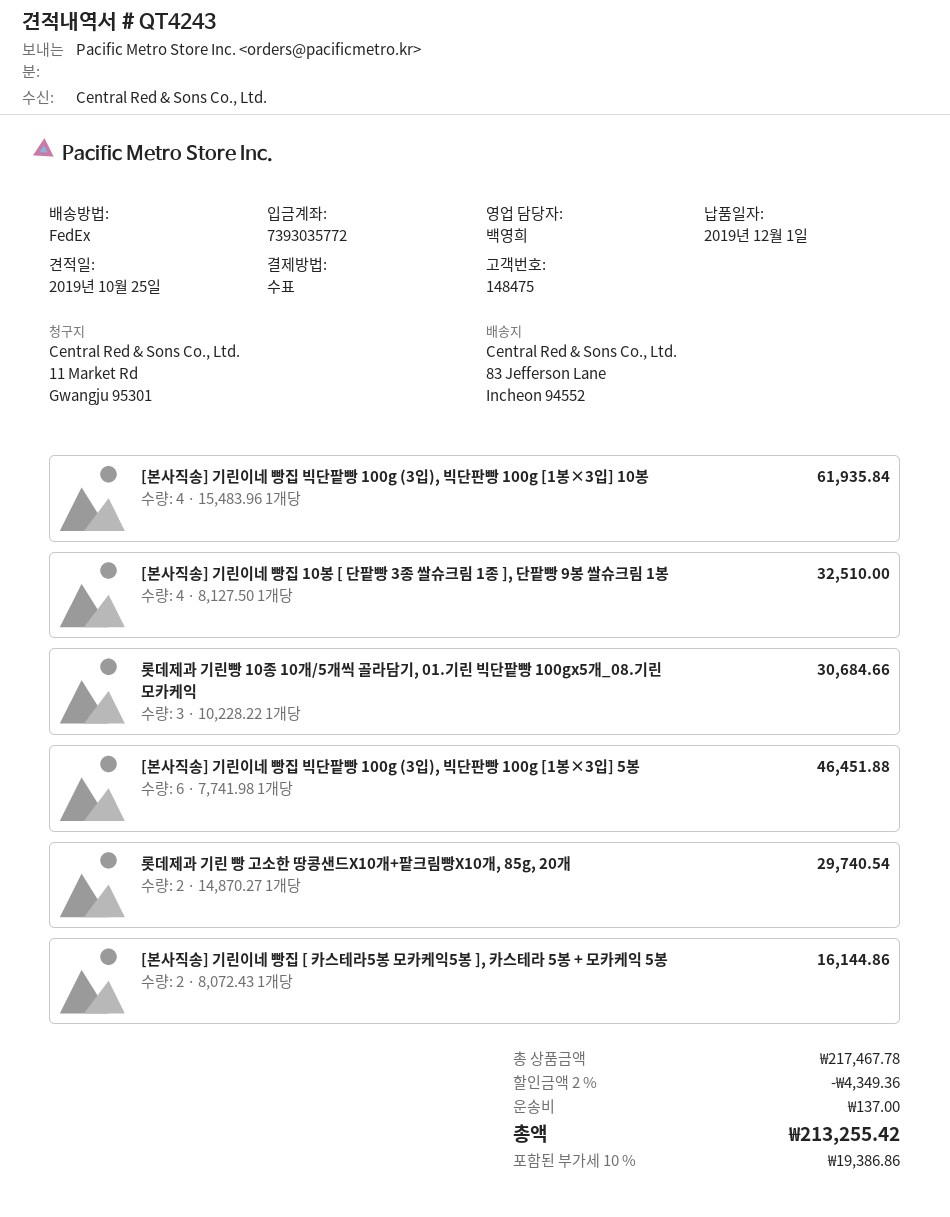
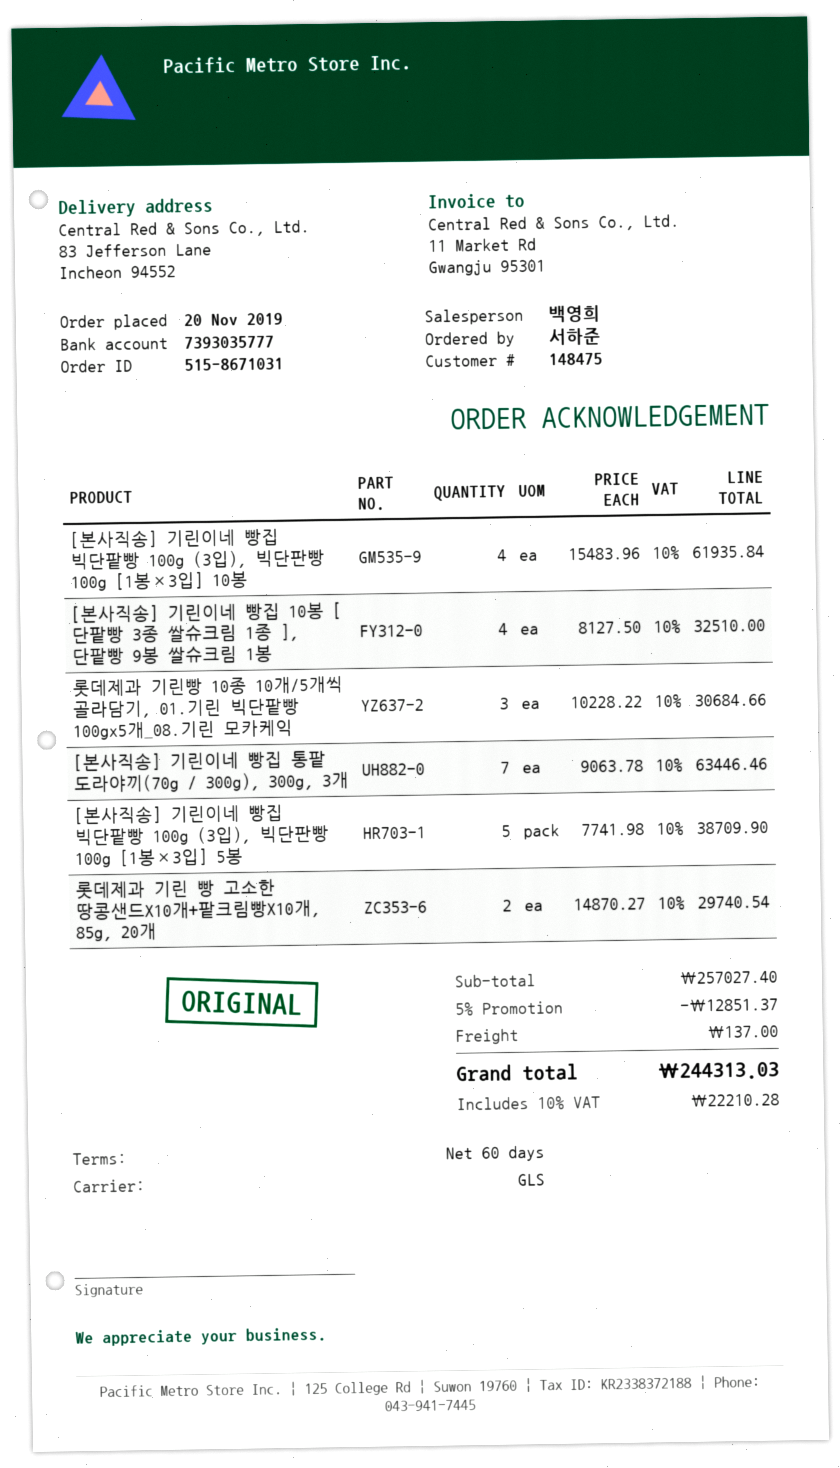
bank account: 7393035772 -> 7393035777
shipping method: FedEx -> GLS
[본사직송] 기린이네 빵집 빅단팥빵 100g (3입), 빅단판빵 100g [1봉×3입] 5봉: 6 x 7741.98 = 46451.88 -> 5 x 7741.98 = 38709.90
[본사직송] 기린이네 빵집 [ 카스테라5봉 모카케익5봉 ], 카스테라 5봉 + 모카케익 5봉: 2 x 8072.43 = 16144.86 -> none
[본사직송] 기린이네 빵집 통팥 도라야끼(70g / 300g), 300g, 3개: none -> 7 x 9063.78 = 63446.46
subtotal: 217467.78 -> 257027.40
discount: 2% = 4349.36 -> 5% = 12851.37
tax: 10% = 19386.86 -> 10% = 22210.28
total: 213255.42 -> 244313.03

